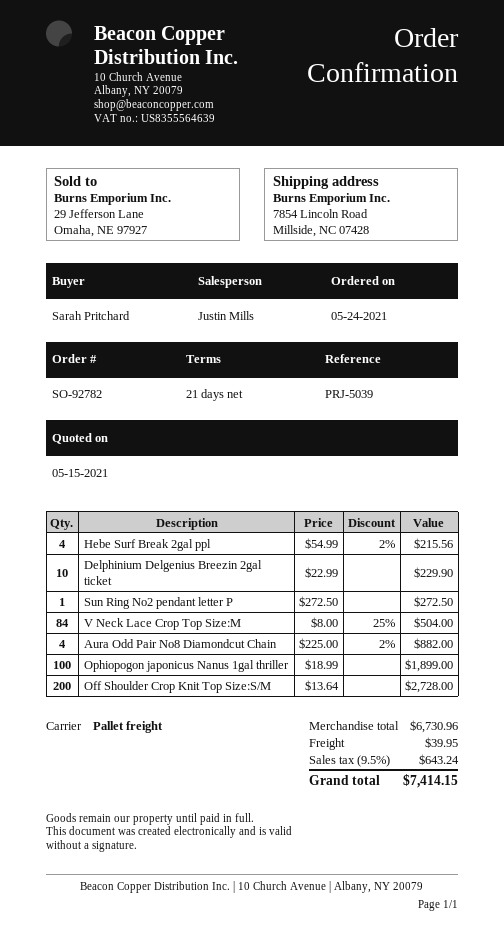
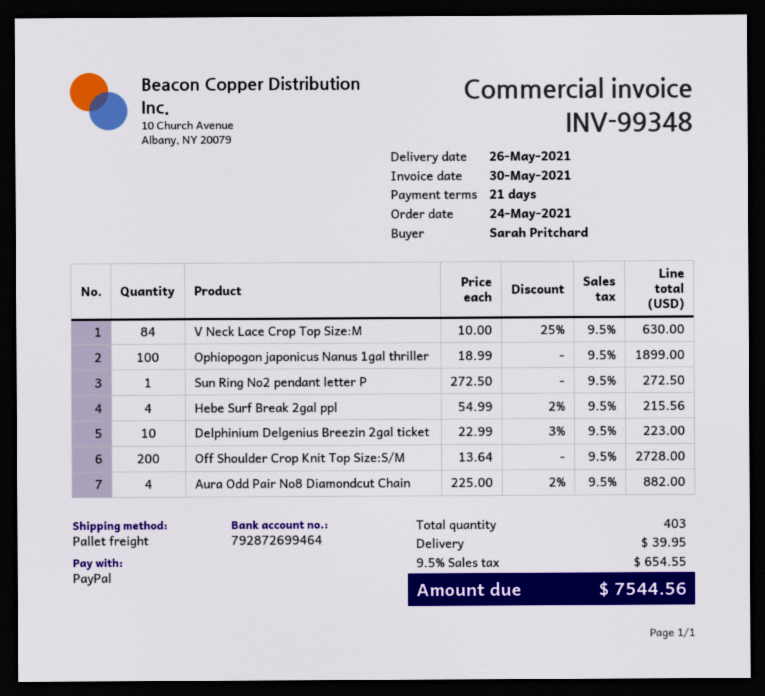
Delphinium Delgenius Breezin 2gal ticket: 10 x 22.99 = 229.90 -> 10 x 22.99 - 3% = 223.00
V Neck Lace Crop Top Size:M: 84 x 8.00 - 25% = 504.00 -> 84 x 10.00 - 25% = 630.00
tax: 9.5% = 643.24 -> 9.5% = 654.55
total: 7414.15 -> 7544.56

